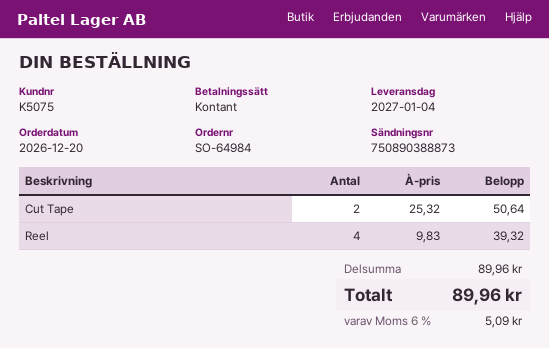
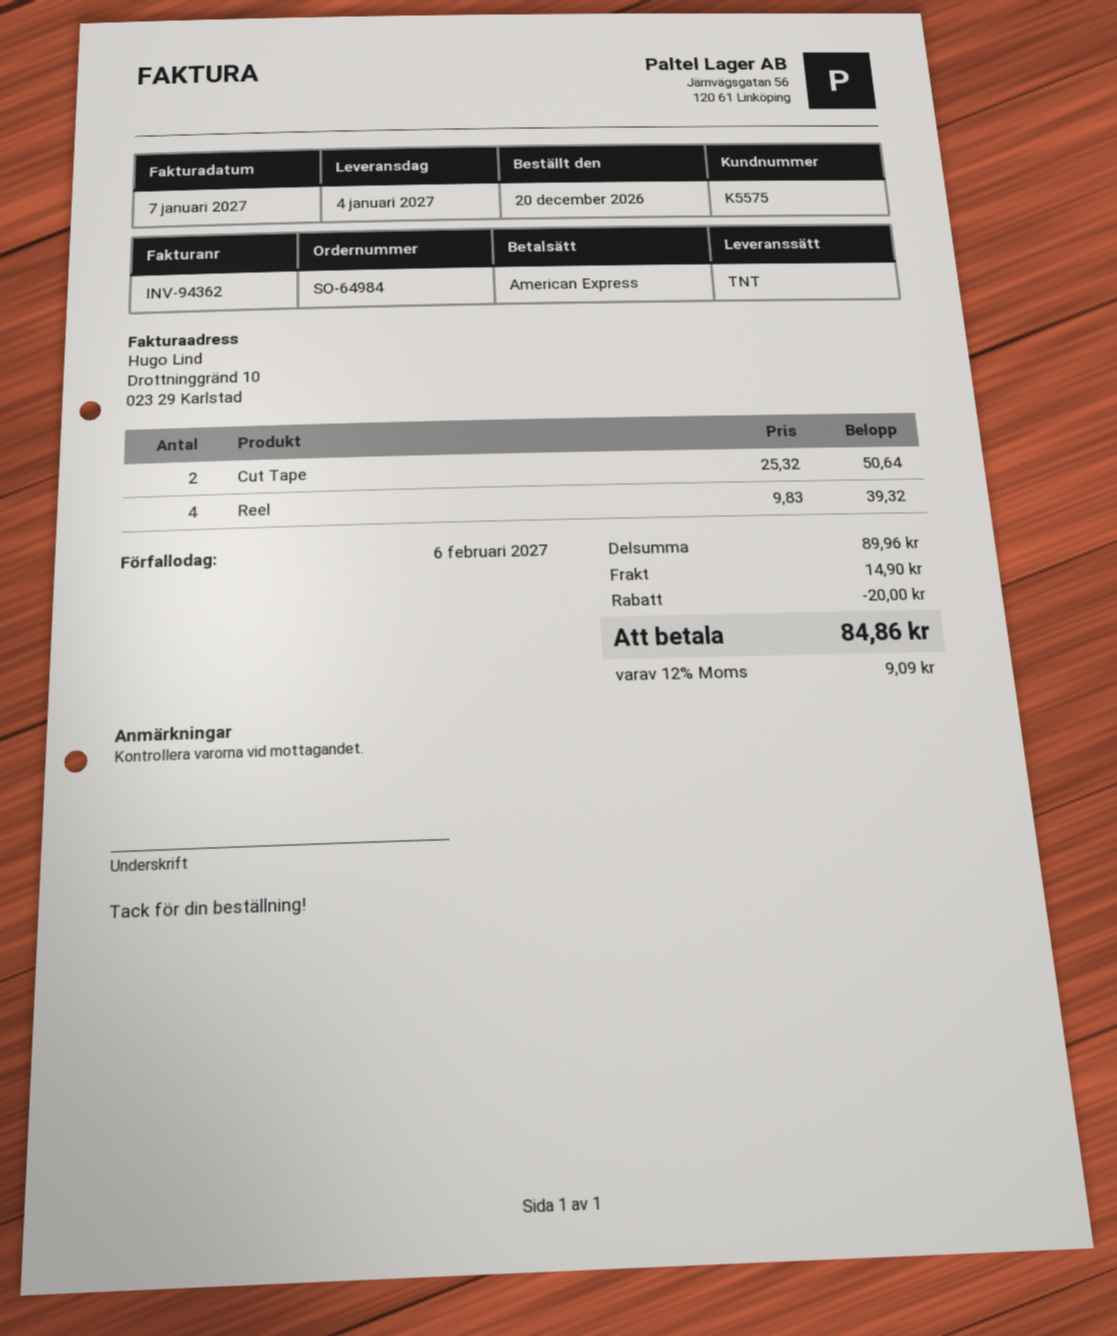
customer number: K5075 -> K5575
payment method: cash -> American Express
discount: none -> 20.00
shipping: none -> 14.90
tax: 6% = 5.09 -> 12% = 9.09
total: 89.96 -> 84.86

